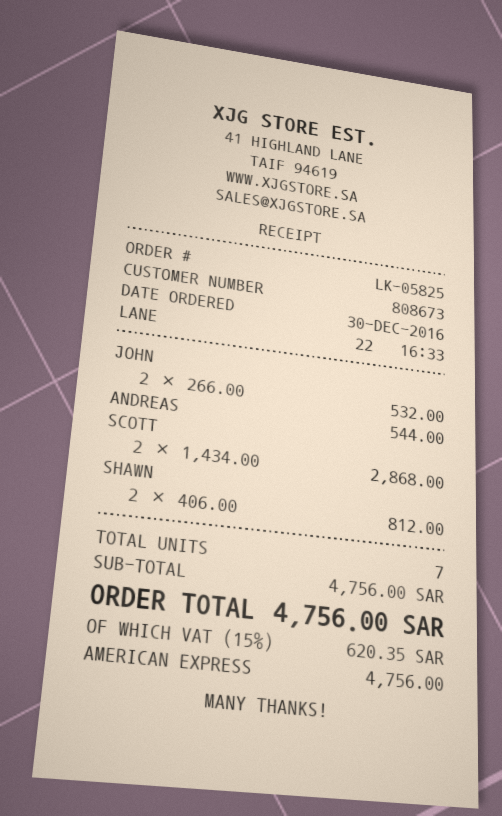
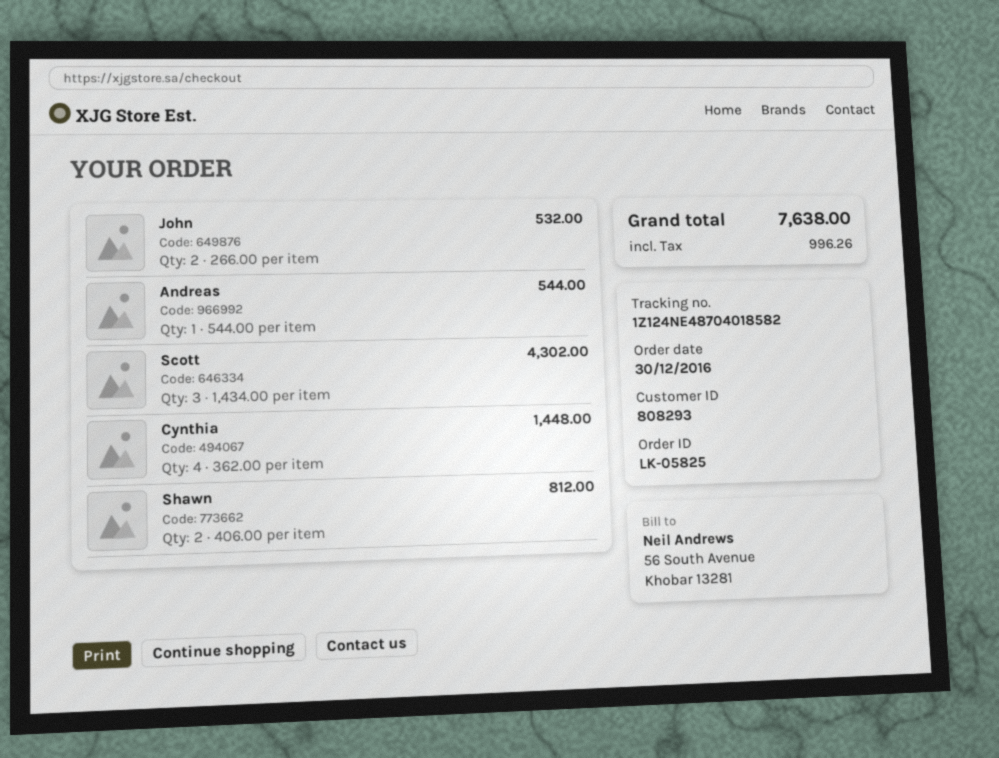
customer number: 808673 -> 808293
SCOTT: 2 x 1434.00 = 2868.00 -> 3 x 1434.00 = 4302.00
Cynthia: none -> 4 x 362.00 = 1448.00
tax: 620.35 -> 996.26
total: 4756.00 -> 7638.00

